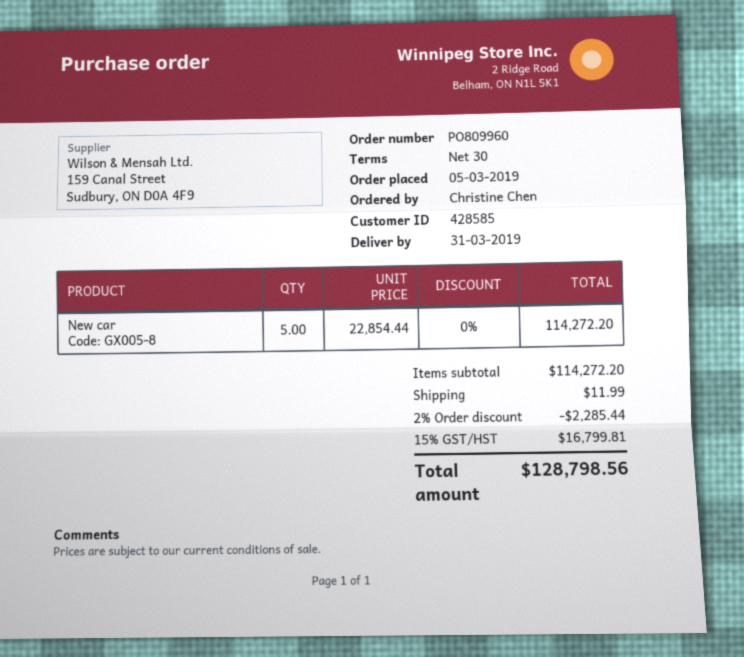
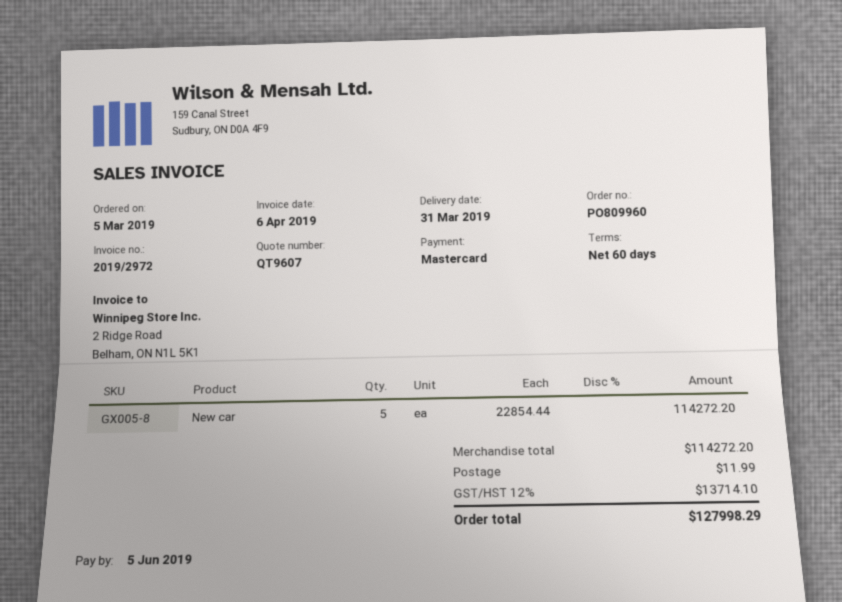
payment terms: 30 days -> 60 days
discount: 2% = 2285.44 -> none
tax: 15% = 16799.81 -> 12% = 13714.10
total: 128798.56 -> 127998.29

